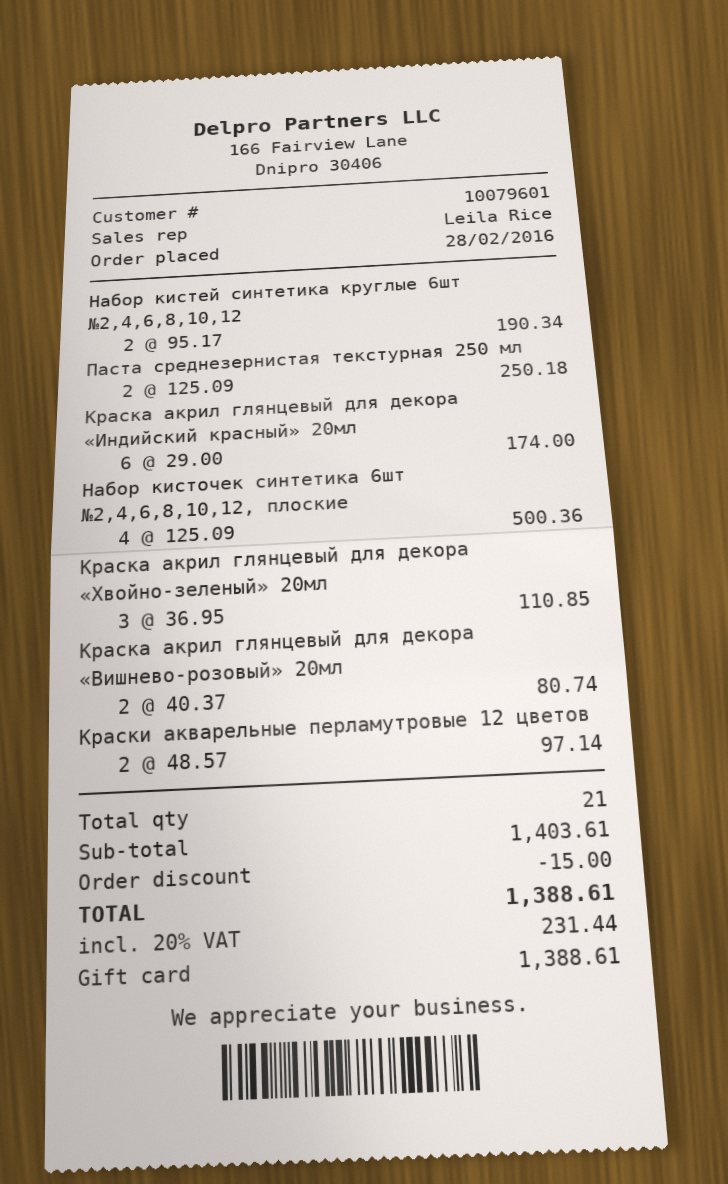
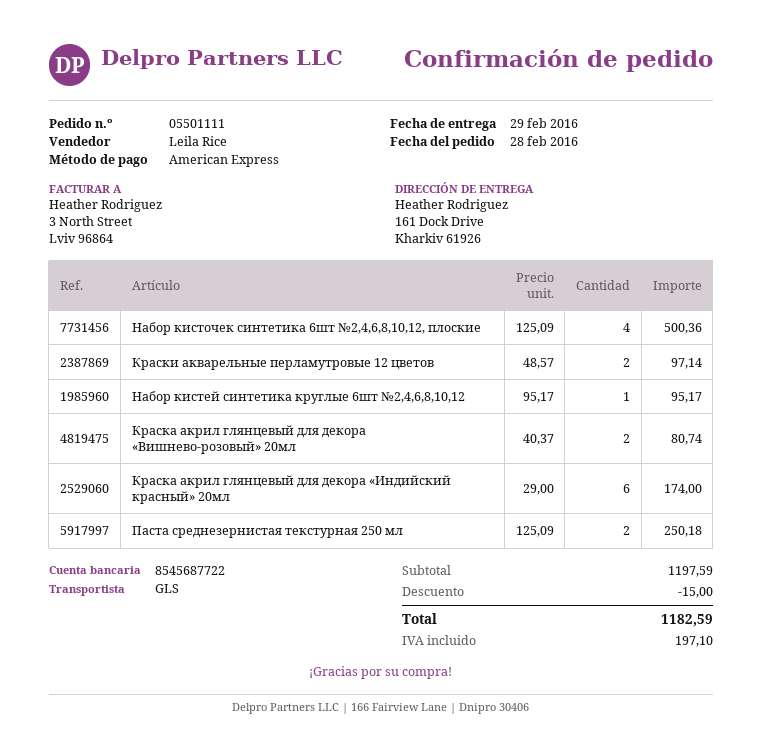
payment method: gift card -> American Express
Набор кистей синтетика круглые 6шт №2,4,6,8,10,12: 2 x 95.17 = 190.34 -> 1 x 95.17 = 95.17
Краска акрил глянцевый для декора «Хвойно-зеленый» 20мл: 3 x 36.95 = 110.85 -> none
subtotal: 1403.61 -> 1197.59
tax: 231.44 -> 197.10
total: 1388.61 -> 1182.59

